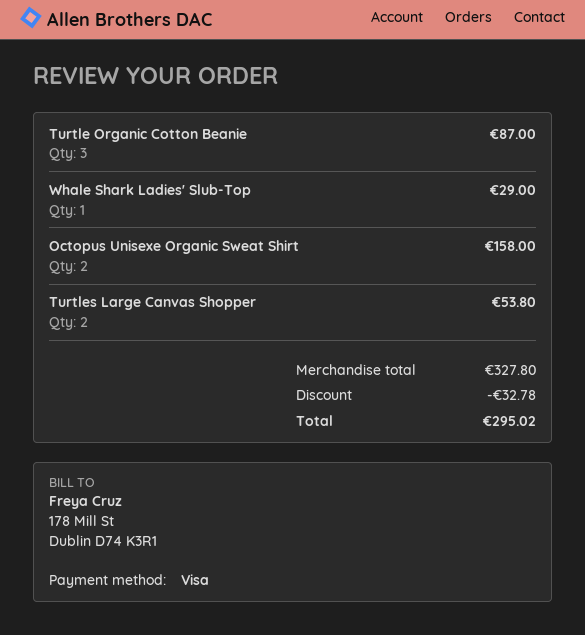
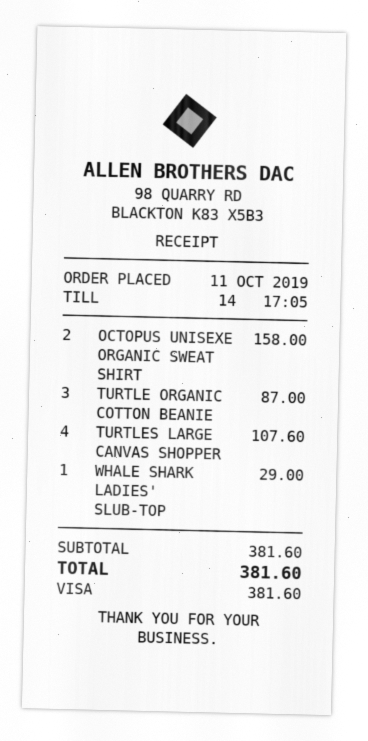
Turtles Large Canvas Shopper: 2 for 53.80 -> 4 for 107.60
subtotal: 327.80 -> 381.60
discount: 32.78 -> none
total: 295.02 -> 381.60

